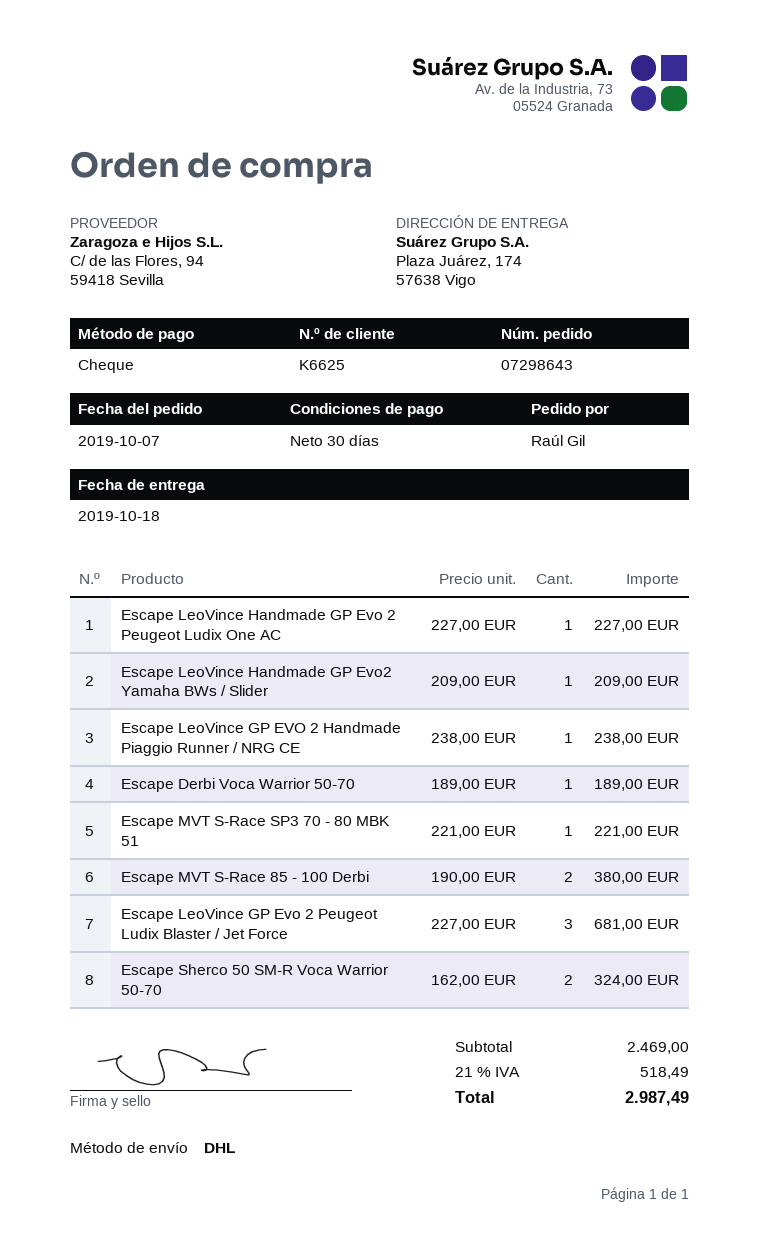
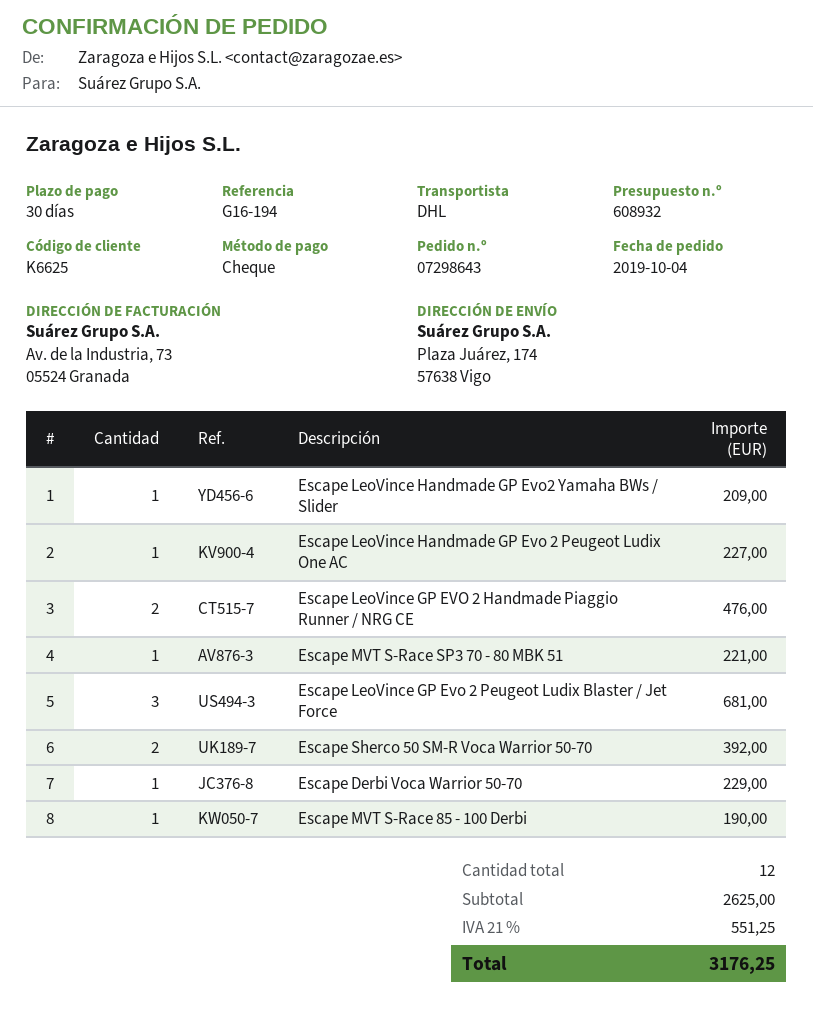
order date: 2019-10-07 -> 2019-10-04
Escape LeoVince GP EVO 2 Handmade Piaggio Runner / NRG CE: 1 for 238.00 -> 2 for 476.00
Escape Derbi Voca Warrior 50-70: 1 for 189.00 -> 1 for 229.00
Escape MVT S-Race 85 - 100 Derbi: 2 for 380.00 -> 1 for 190.00
Escape Sherco 50 SM-R Voca Warrior 50-70: 2 for 324.00 -> 2 for 392.00
subtotal: 2469.00 -> 2625.00
tax: 21% = 518.49 -> 21% = 551.25
total: 2987.49 -> 3176.25

